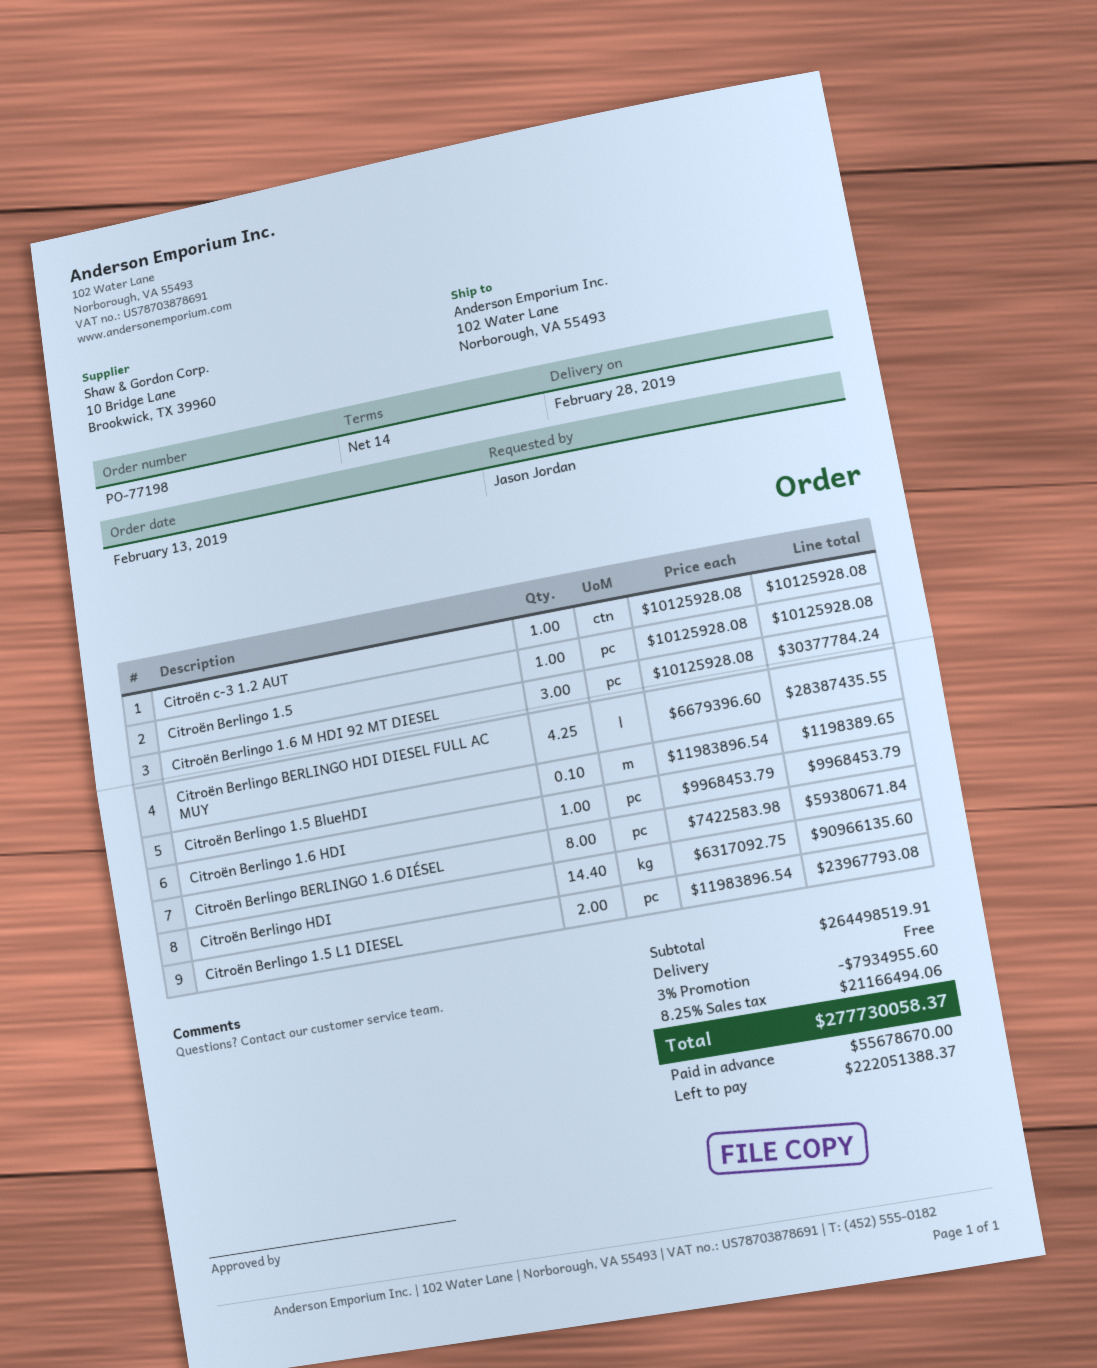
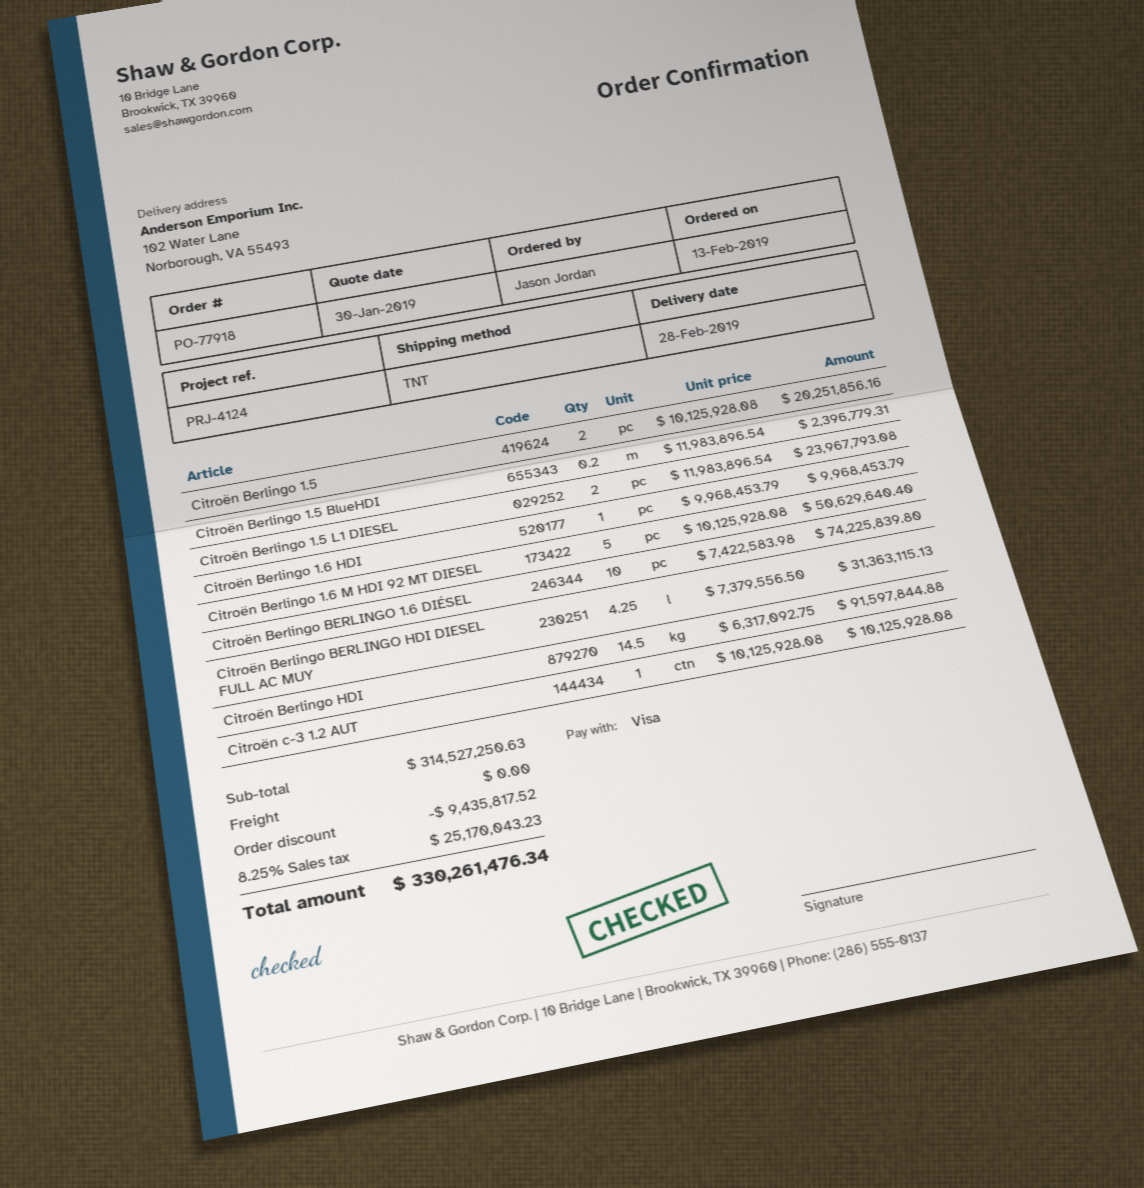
order number: PO-77198 -> PO-77918
Citroën Berlingo 1.5: 1 x 10125928.08 = 10125928.08 -> 2 x 10125928.08 = 20251856.16
Citroën Berlingo 1.6 M HDI 92 MT DIESEL: 3 x 10125928.08 = 30377784.24 -> 5 x 10125928.08 = 50629640.40
Citroën Berlingo BERLINGO HDI DIESEL FULL AC MUY: 4.25 x 6679396.60 = 28387435.55 -> 4.25 x 7379556.50 = 31363115.13
Citroën Berlingo 1.5 BlueHDI: 0.1 x 11983896.54 = 1198389.65 -> 0.2 x 11983896.54 = 2396779.31
Citroën Berlingo BERLINGO 1.6 DIÉSEL: 8 x 7422583.98 = 59380671.84 -> 10 x 7422583.98 = 74225839.80
Citroën Berlingo HDI: 14.4 x 6317092.75 = 90966135.60 -> 14.5 x 6317092.75 = 91597844.88
subtotal: 264498519.91 -> 314527250.63
discount: 7934955.60 -> 9435817.52
tax: 8.25% = 21166494.06 -> 8.25% = 25170043.23
total: 277730058.37 -> 330261476.34

